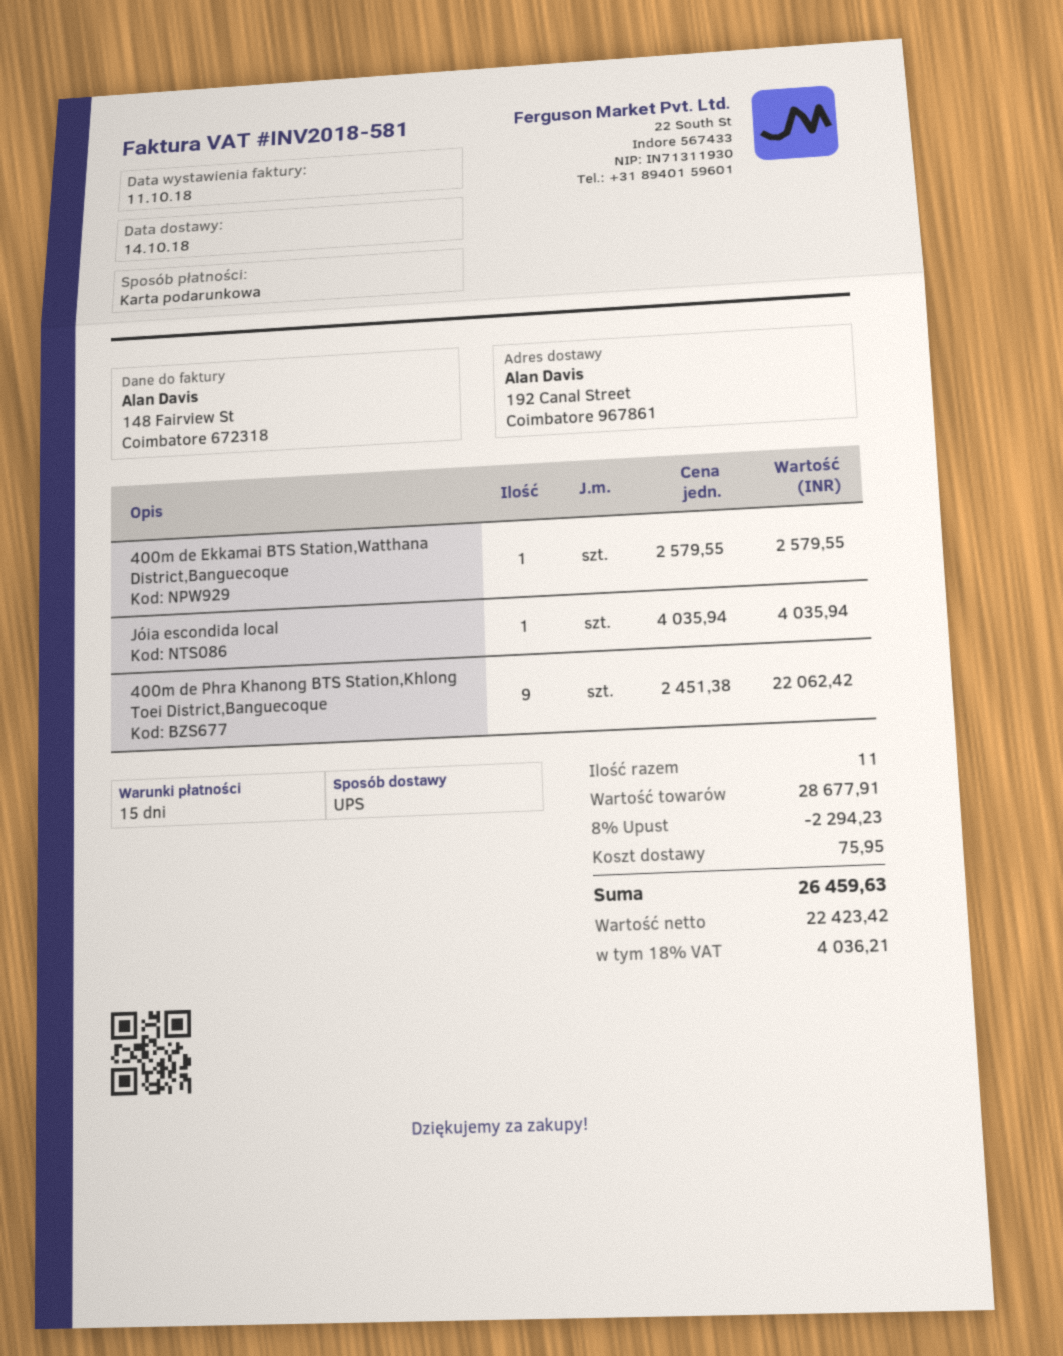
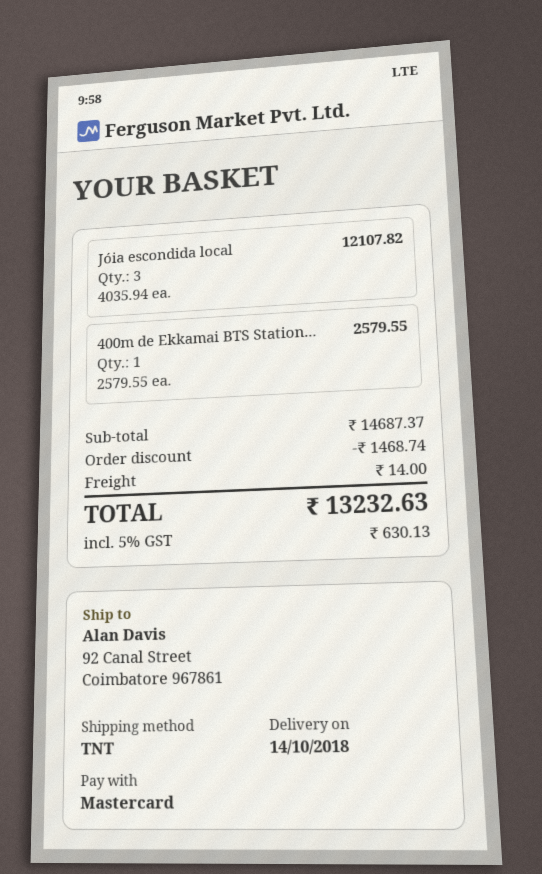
payment method: gift card -> Mastercard
shipping method: UPS -> TNT
ship to: 192 Canal Street, Coimbatore 967861 -> 92 Canal Street, Coimbatore 967861
Jóia escondida local: 1 x 4035.94 = 4035.94 -> 3 x 4035.94 = 12107.82
400m de Phra Khanong BTS Station,Khlong Toei District,Banguecoque: 9 x 2451.38 = 22062.42 -> none
subtotal: 28677.91 -> 14687.37
discount: 2294.23 -> 1468.74
shipping: 75.95 -> 14.00
tax: 18% = 4036.21 -> 5% = 630.13
total: 26459.63 -> 13232.63

